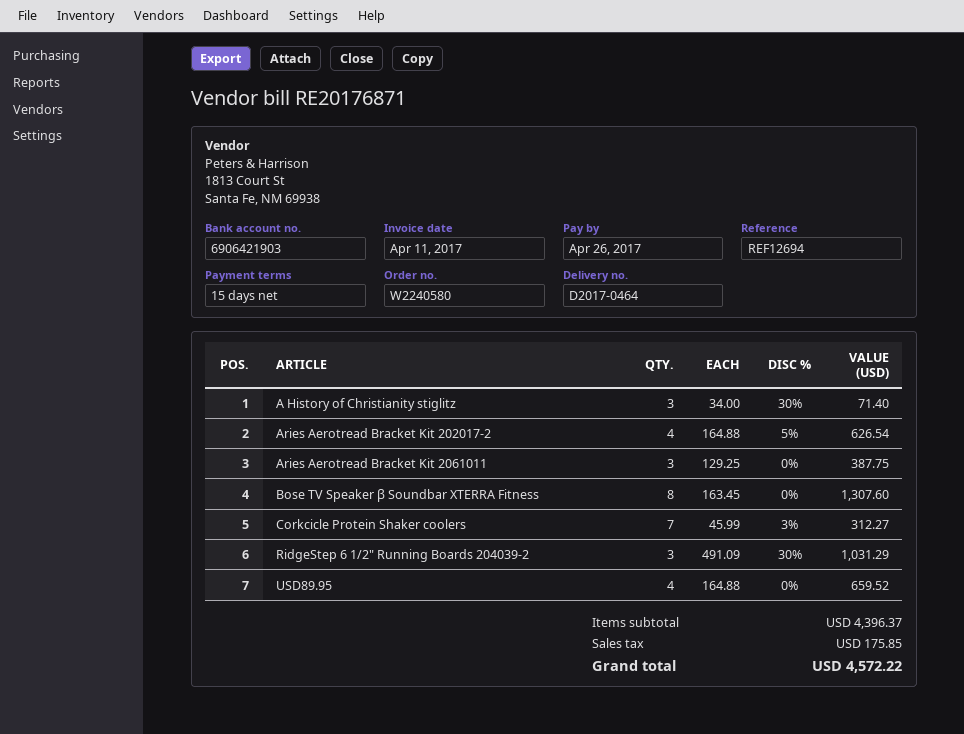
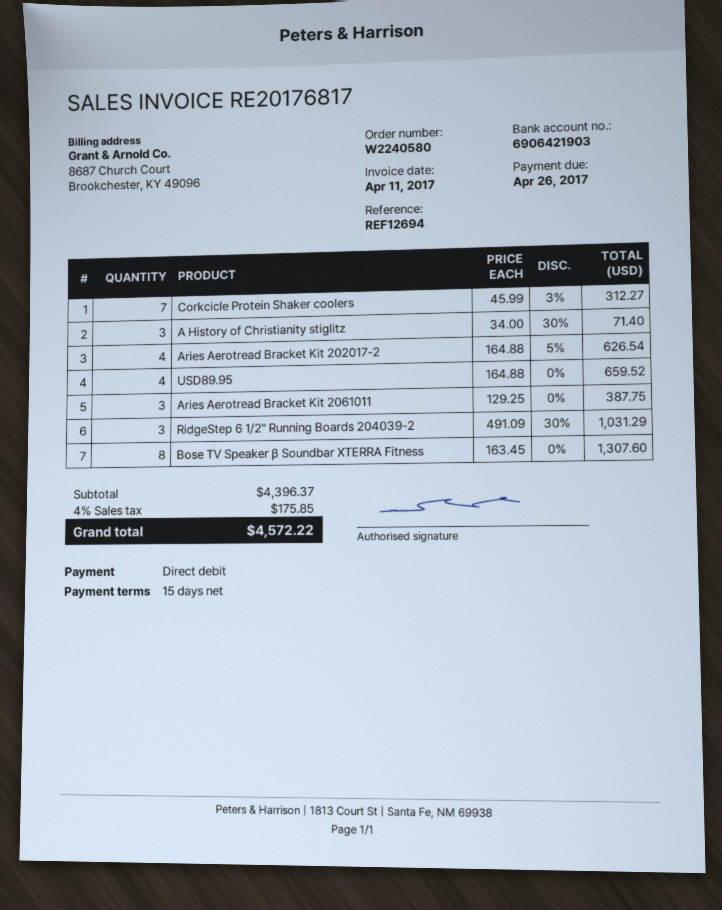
invoice number: RE20176871 -> RE20176817

